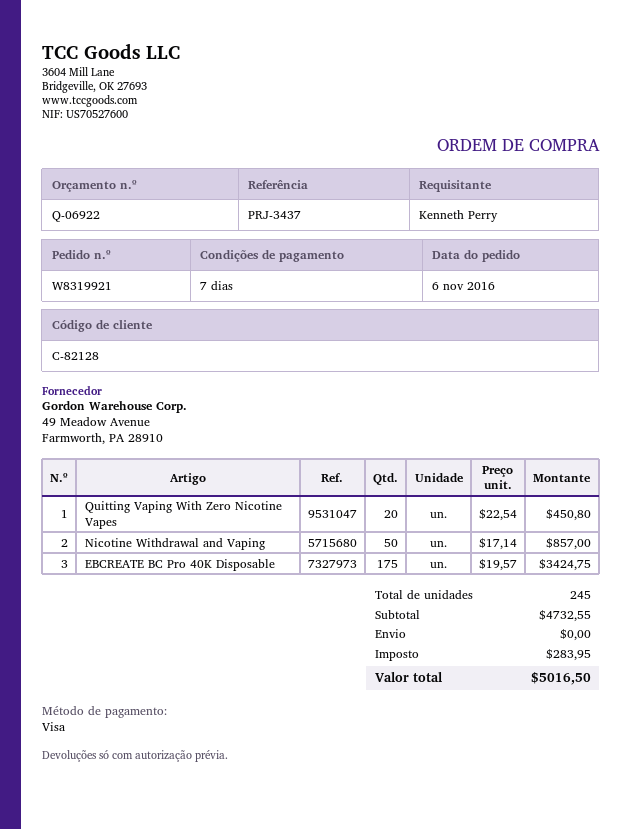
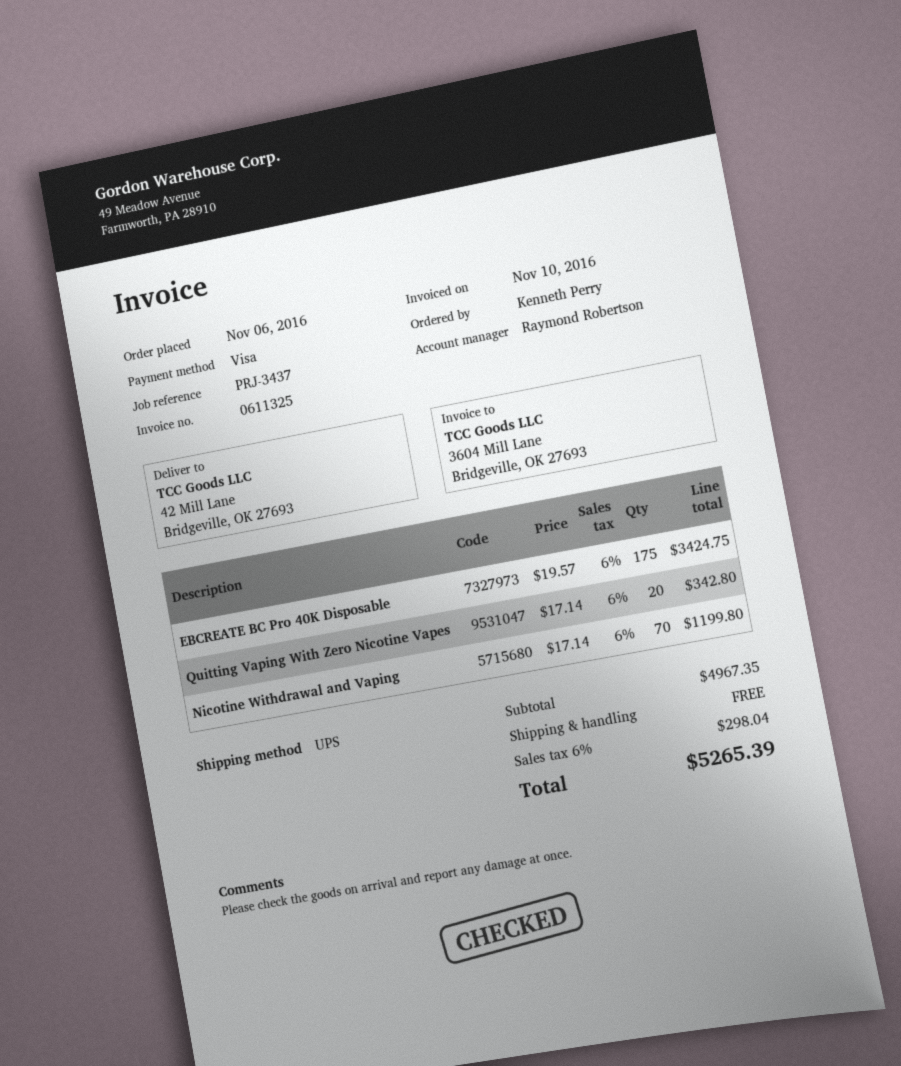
Quitting Vaping With Zero Nicotine Vapes: 20 x 22.54 = 450.80 -> 20 x 17.14 = 342.80
Nicotine Withdrawal and Vaping: 50 x 17.14 = 857.00 -> 70 x 17.14 = 1199.80
subtotal: 4732.55 -> 4967.35
tax: 283.95 -> 298.04
total: 5016.50 -> 5265.39

